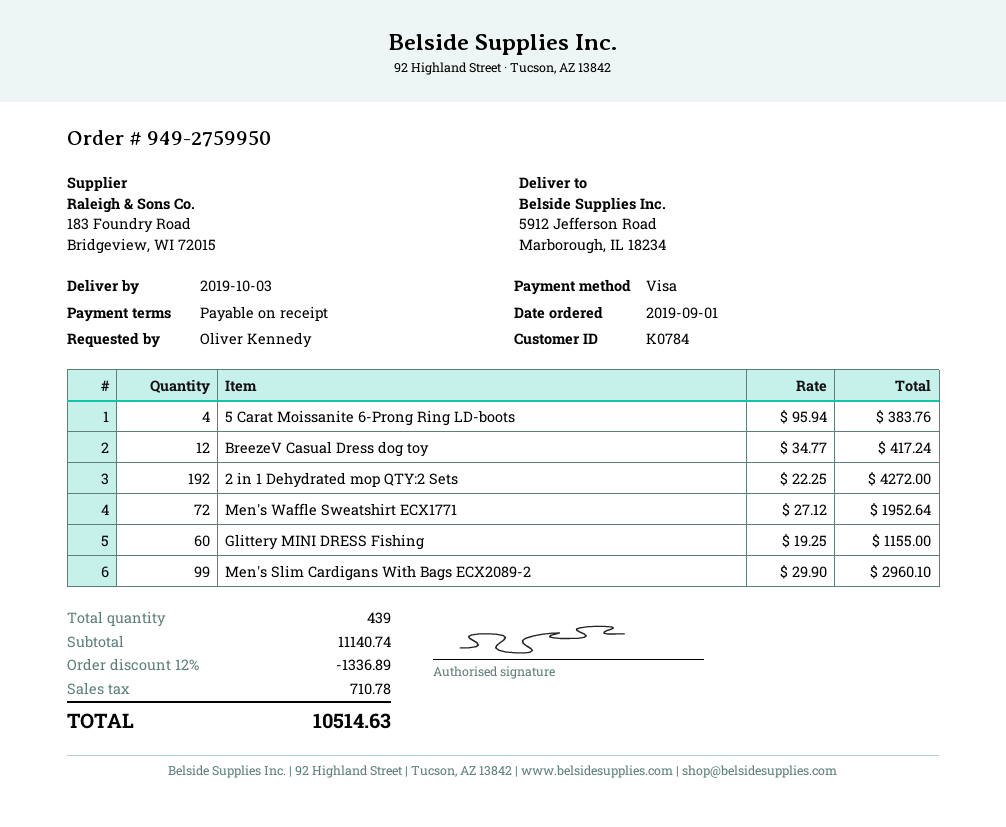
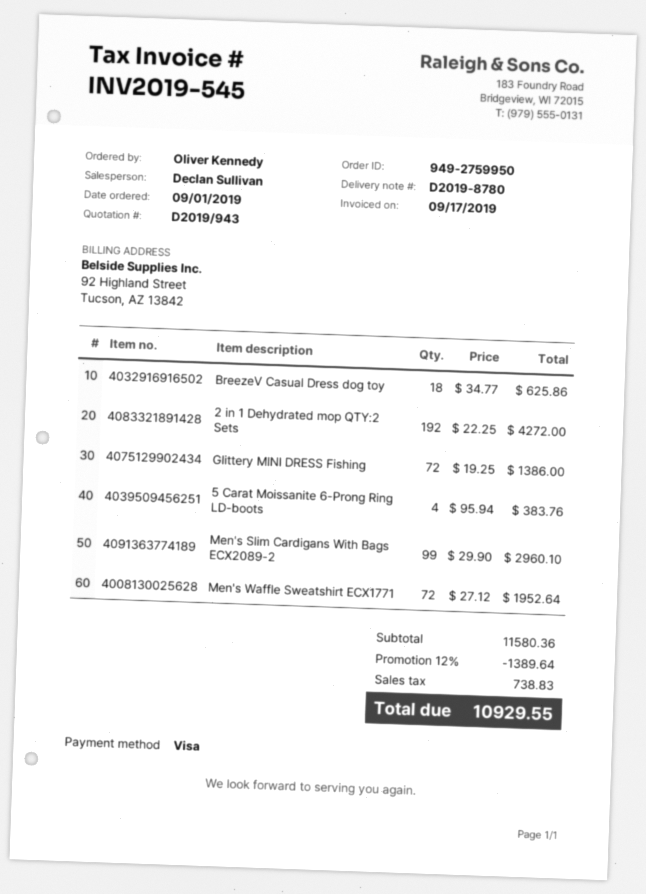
BreezeV Casual Dress dog toy: 12 x 34.77 = 417.24 -> 18 x 34.77 = 625.86
Glittery MINI DRESS Fishing: 60 x 19.25 = 1155.00 -> 72 x 19.25 = 1386.00
subtotal: 11140.74 -> 11580.36
discount: 12% = 1336.89 -> 12% = 1389.64
tax: 710.78 -> 738.83
total: 10514.63 -> 10929.55

